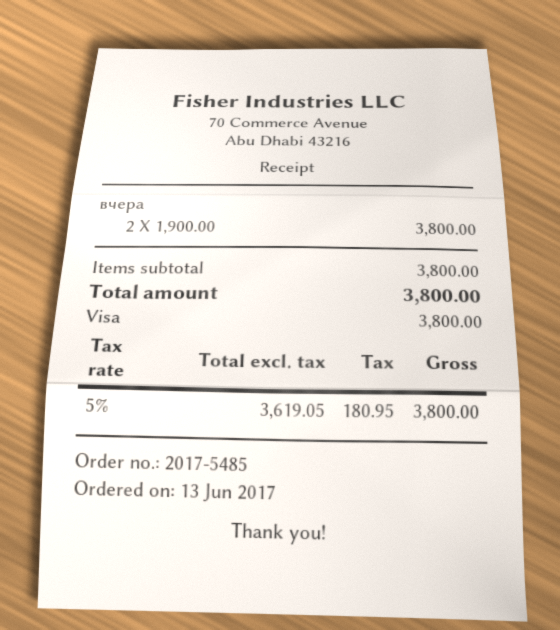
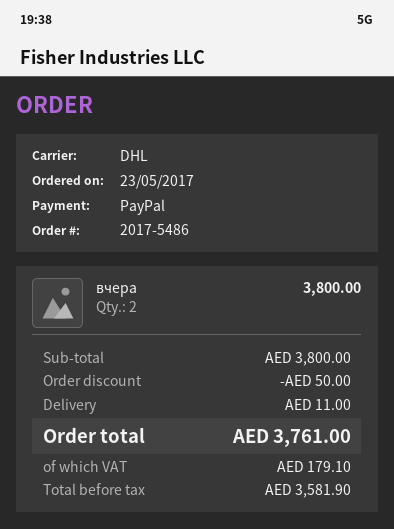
order number: 2017-5485 -> 2017-5486
order date: 2017-06-13 -> 2017-05-23
payment method: Visa -> PayPal
discount: none -> 50.00
shipping: none -> 11.00
net: 3619.05 -> 3581.90
tax: 180.95 -> 179.10
total: 3800.00 -> 3761.00

